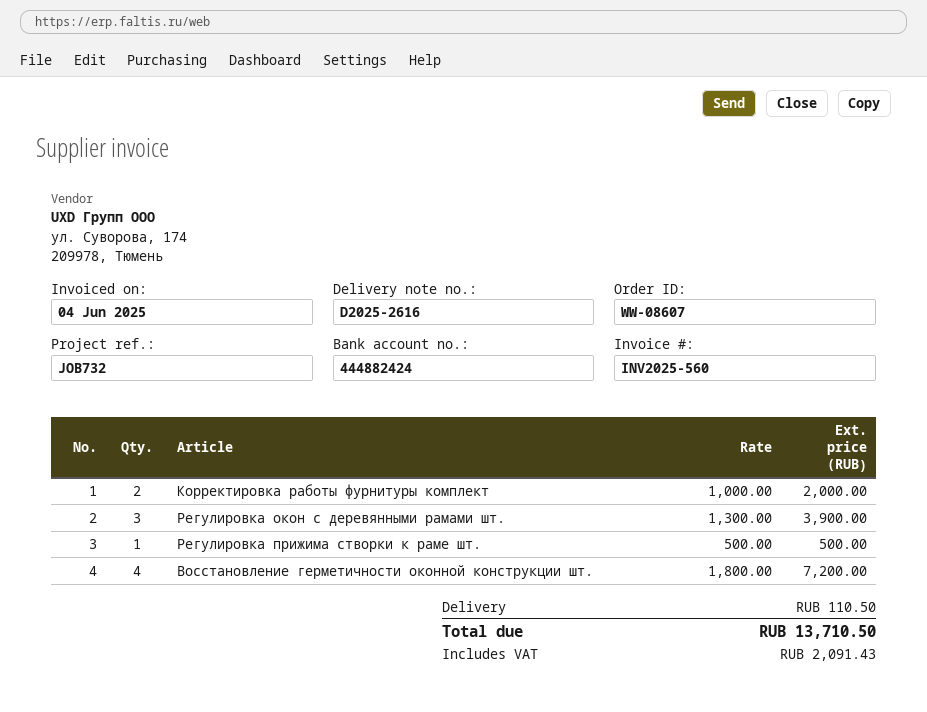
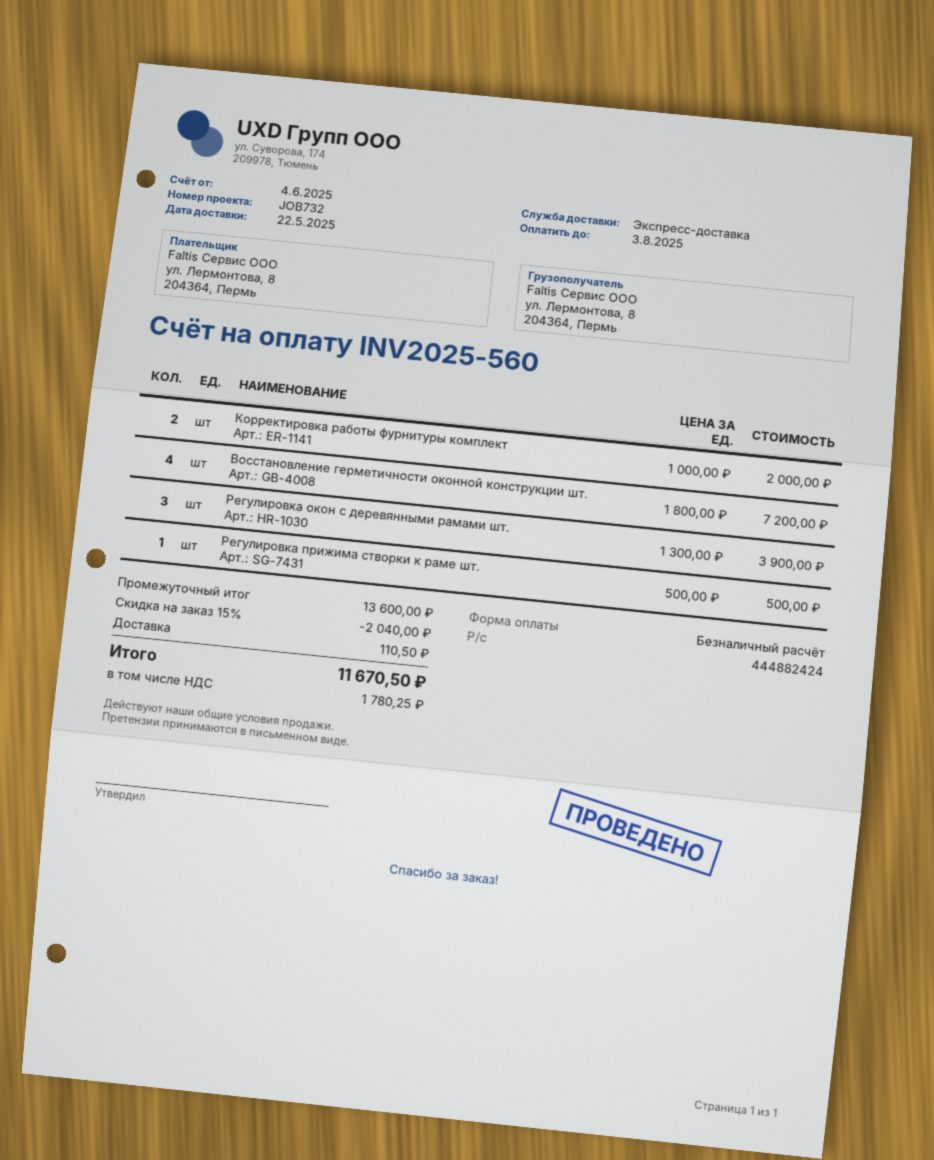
discount: none -> 15% = 2040.00
tax: 2091.43 -> 1780.25
total: 13710.50 -> 11670.50

